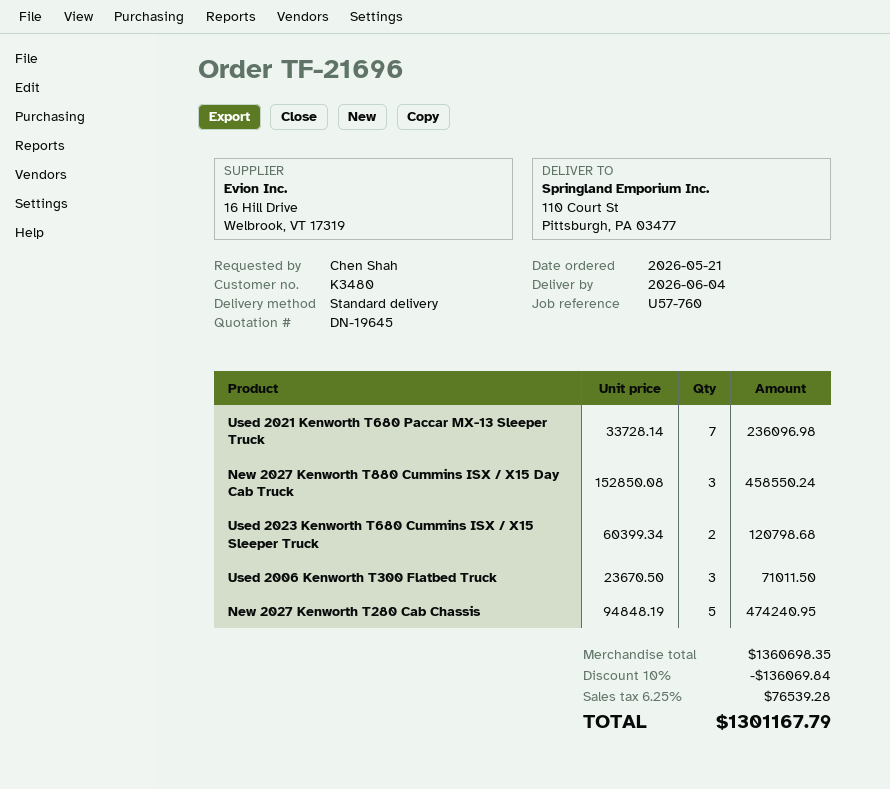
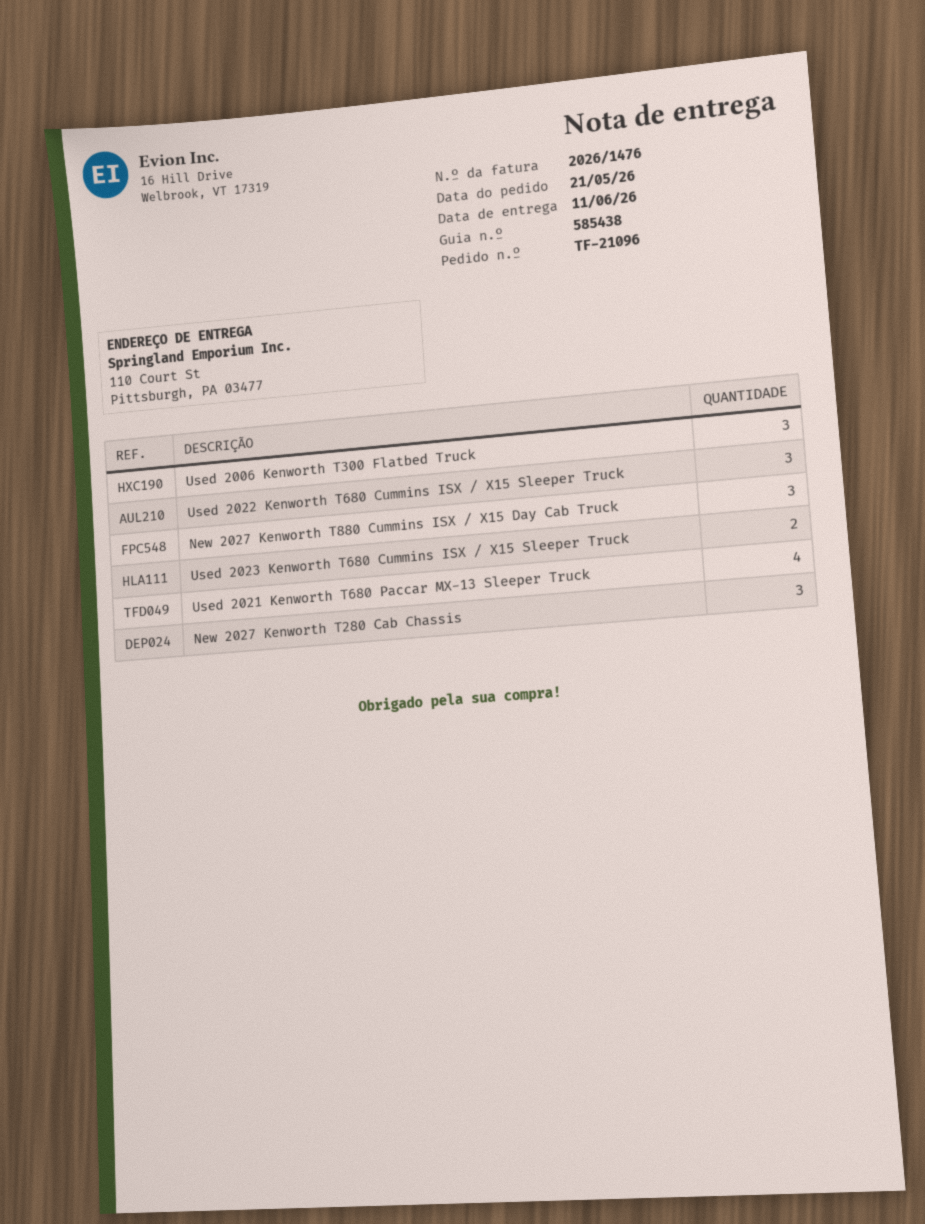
order number: TF-21696 -> TF-21096
delivery date: 2026-06-04 -> 2026-06-11
Used 2021 Kenworth T680 Paccar MX-13 Sleeper Truck: 7 -> 4
New 2027 Kenworth T280 Cab Chassis: 5 -> 3
Used 2022 Kenworth T680 Cummins ISX / X15 Sleeper Truck: none -> 3

